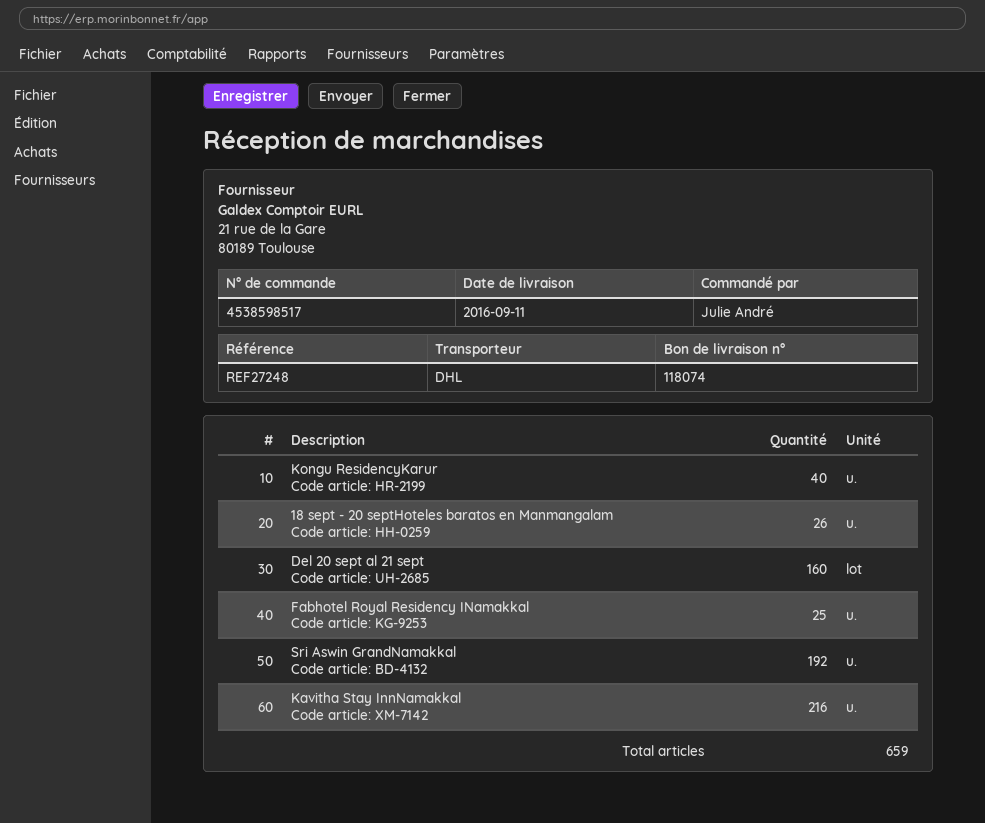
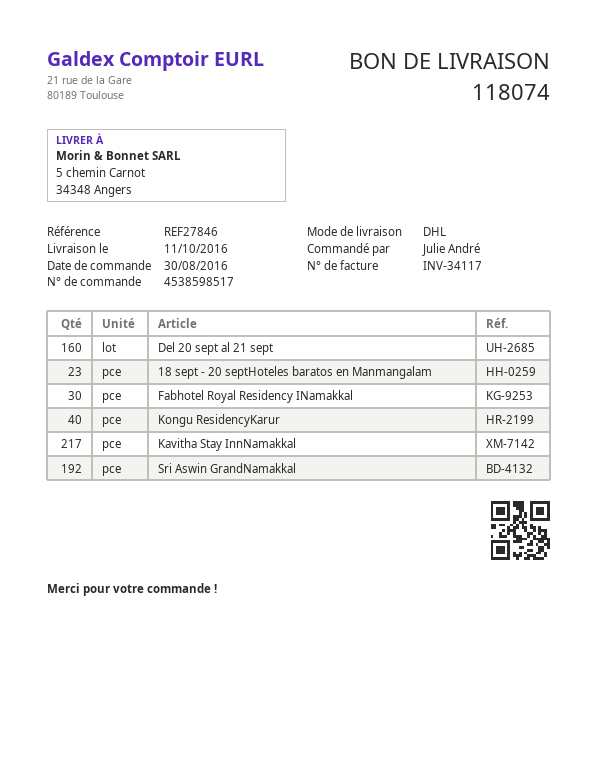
delivery date: 2016-09-11 -> 2016-10-11
reference: REF27248 -> REF27846
18 sept - 20 septHoteles baratos en Manmangalam: 26 -> 23
Fabhotel Royal Residency INamakkal: 25 -> 30
Kavitha Stay InnNamakkal: 216 -> 217

